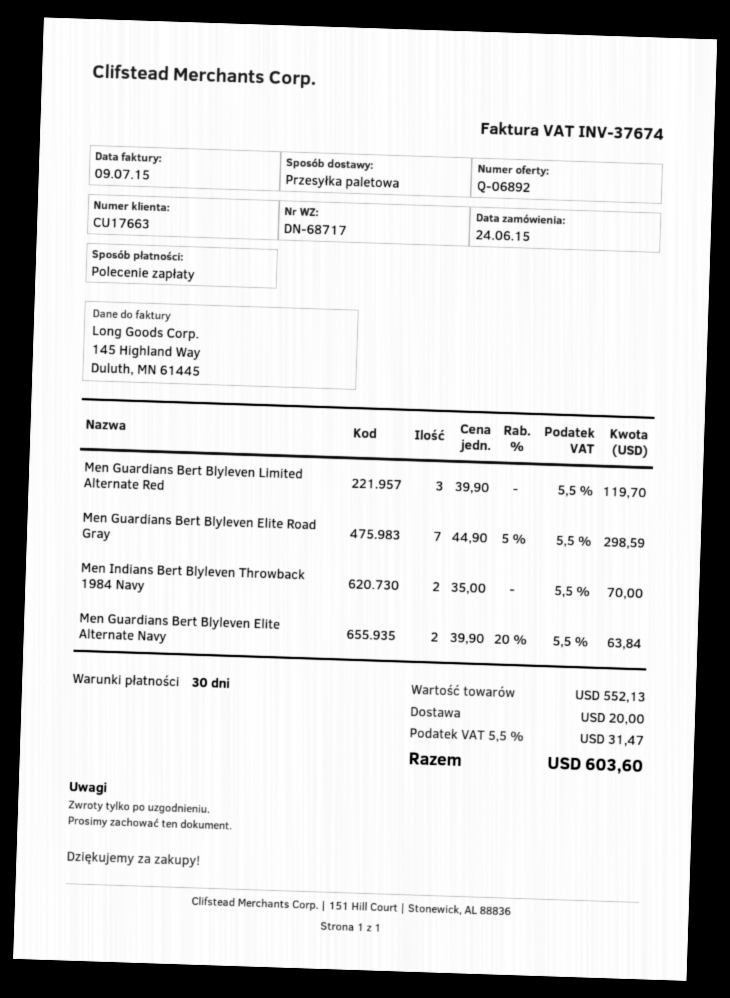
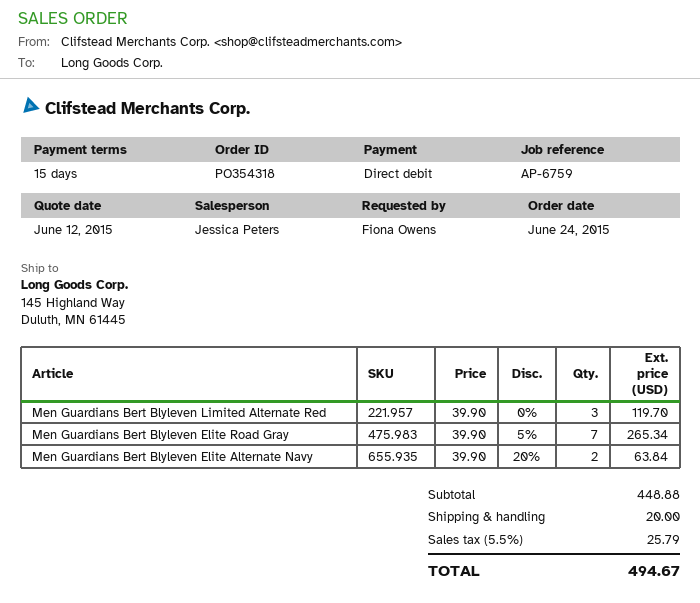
payment terms: 30 days -> 15 days
Men Guardians Bert Blyleven Elite Road Gray: 7 x 44.90 - 5% = 298.59 -> 7 x 39.90 - 5% = 265.34
Men Indians Bert Blyleven Throwback 1984 Navy: 2 x 35.00 = 70.00 -> none
subtotal: 552.13 -> 448.88
tax: 5.5% = 31.47 -> 5.5% = 25.79
total: 603.60 -> 494.67

